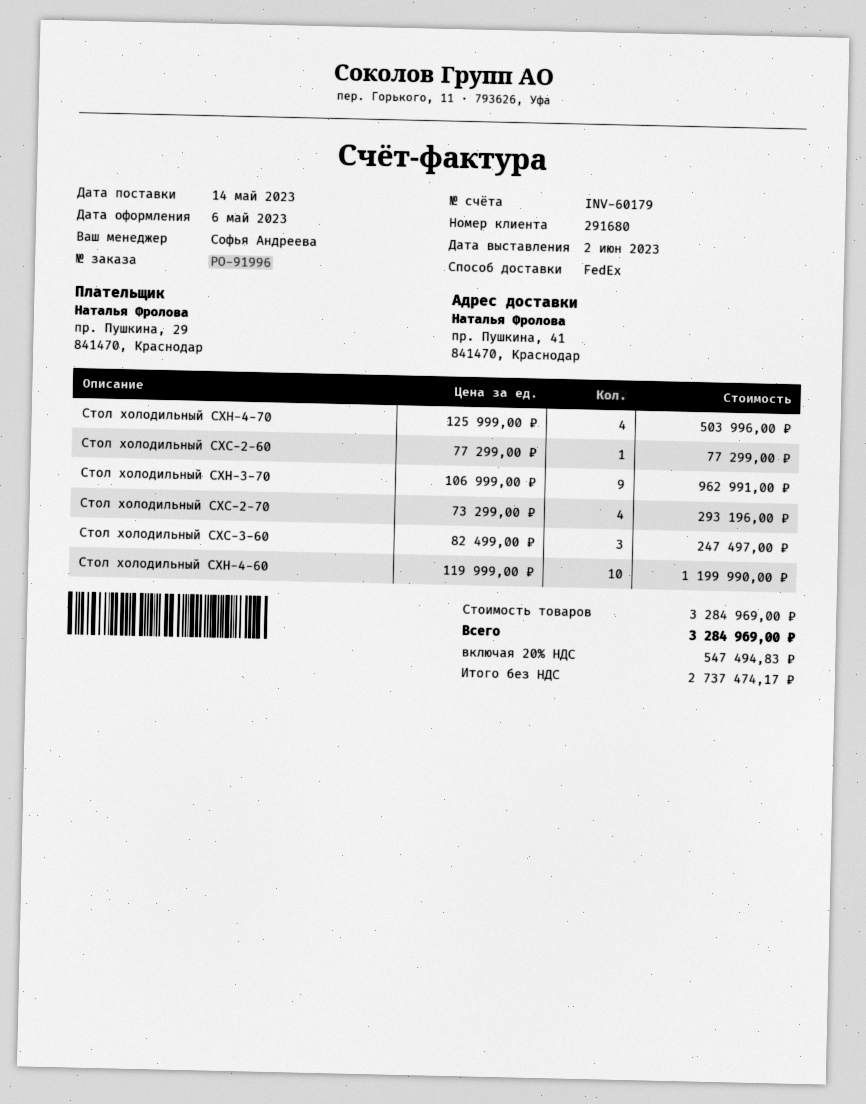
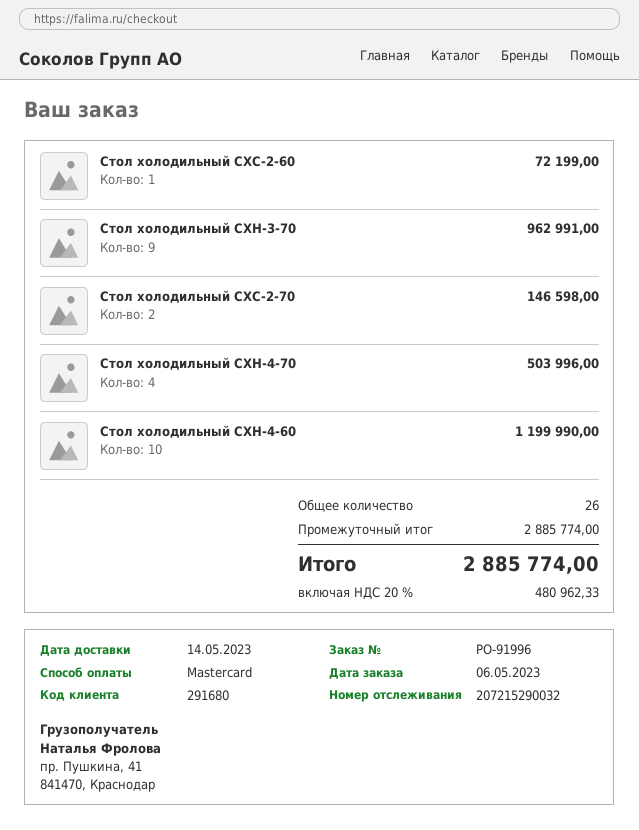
Стол холодильный СХС-2-60: 1 for 77299.00 -> 1 for 72199.00
Стол холодильный СХС-2-70: 4 for 293196.00 -> 2 for 146598.00
Стол холодильный СХС-3-60: 3 for 247497.00 -> none
subtotal: 3284969.00 -> 2885774.00
tax: 20% = 547494.83 -> 20% = 480962.33
total: 3284969.00 -> 2885774.00

